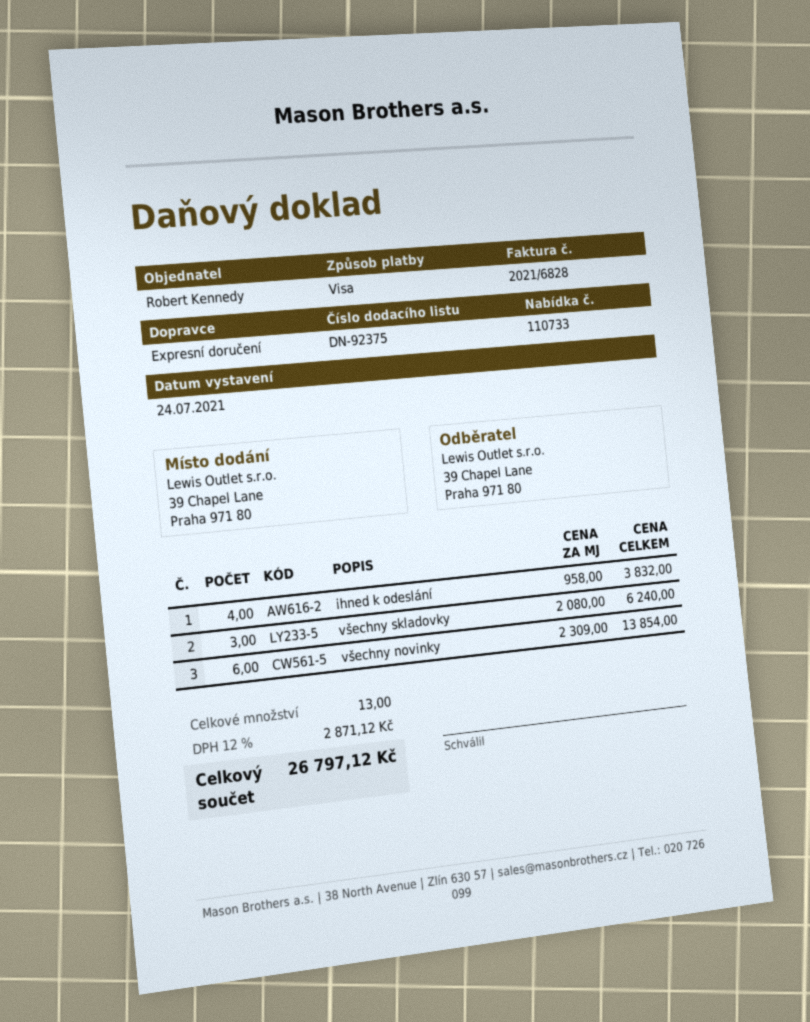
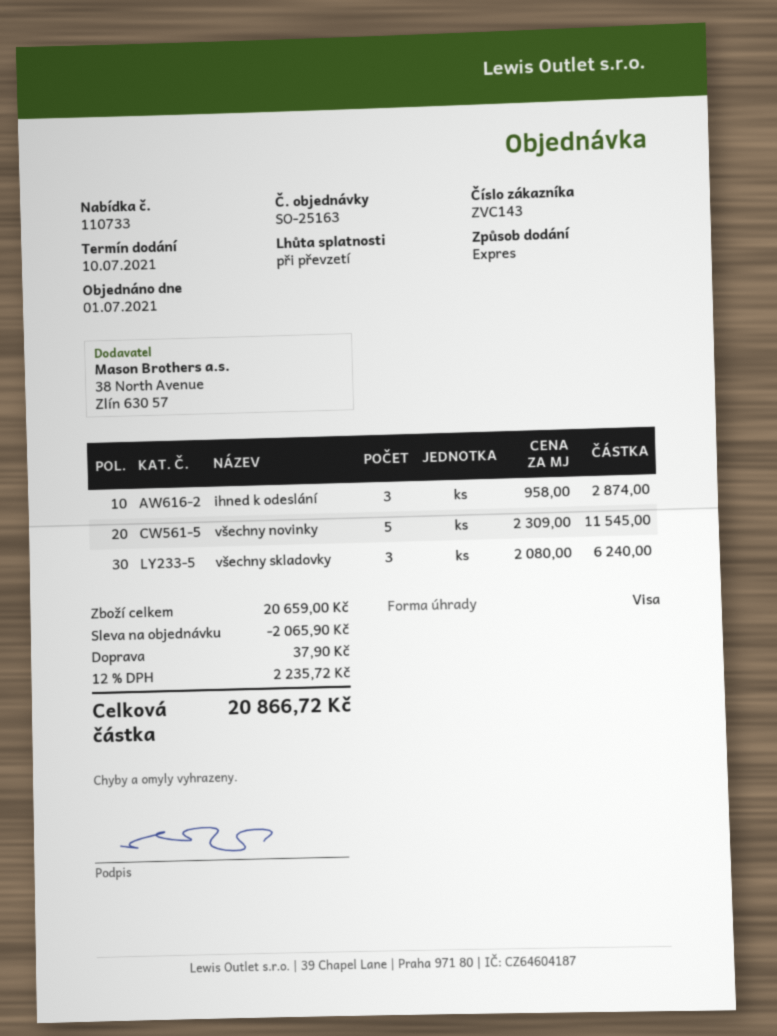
ihned k odeslání: 4 x 958.00 = 3832.00 -> 3 x 958.00 = 2874.00
všechny novinky: 6 x 2309.00 = 13854.00 -> 5 x 2309.00 = 11545.00
discount: none -> 2065.90
shipping: none -> 37.90
tax: 12% = 2871.12 -> 12% = 2235.72
total: 26797.12 -> 20866.72

